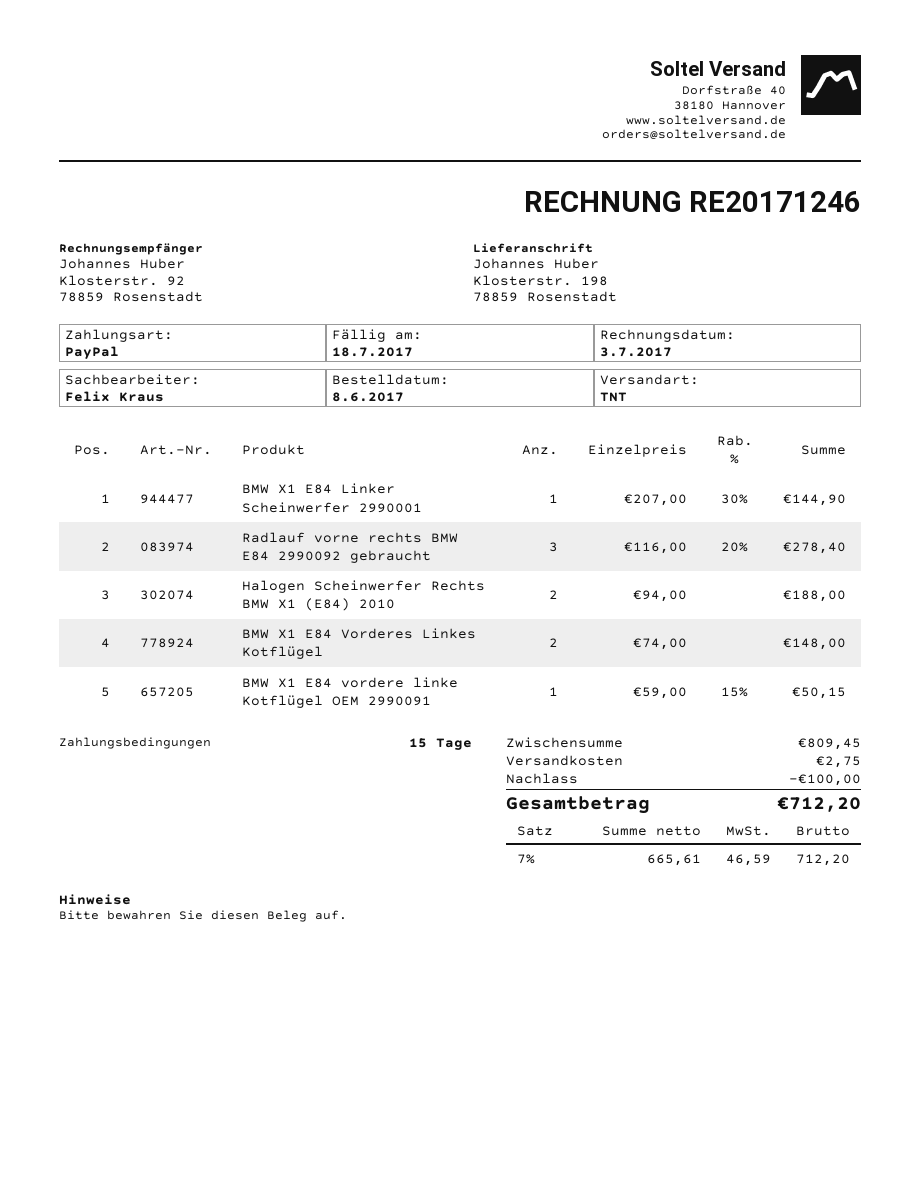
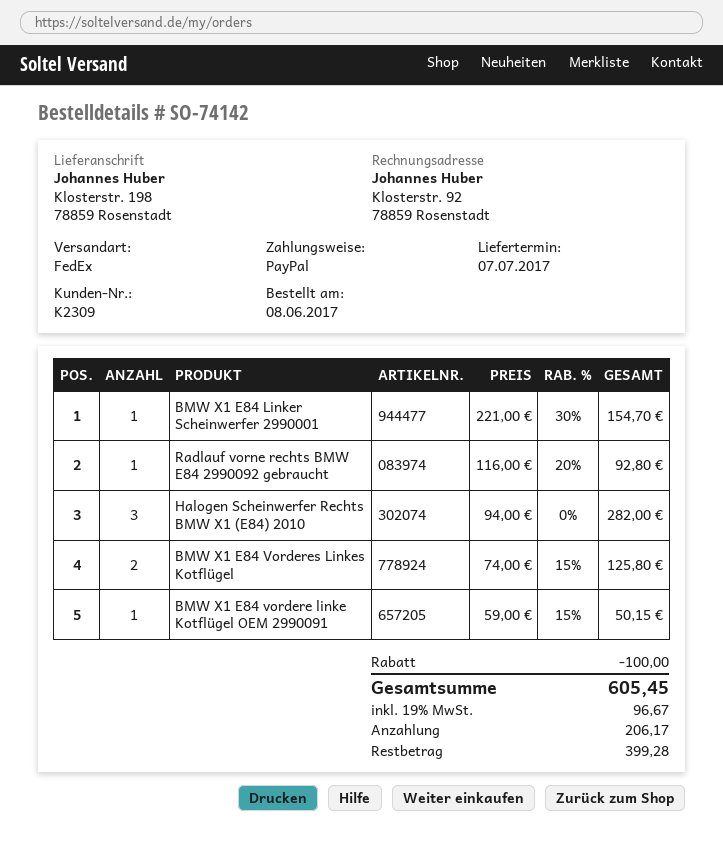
shipping method: TNT -> FedEx
BMW X1 E84 Linker Scheinwerfer 2990001: 1 x 207.00 - 30% = 144.90 -> 1 x 221.00 - 30% = 154.70
Radlauf vorne rechts BMW E84 2990092 gebraucht: 3 x 116.00 - 20% = 278.40 -> 1 x 116.00 - 20% = 92.80
Halogen Scheinwerfer Rechts BMW X1 (E84) 2010: 2 x 94.00 = 188.00 -> 3 x 94.00 = 282.00
BMW X1 E84 Vorderes Linkes Kotflügel: 2 x 74.00 = 148.00 -> 2 x 74.00 - 15% = 125.80
shipping: 2.75 -> none
tax: 7% = 46.59 -> 19% = 96.67
total: 712.20 -> 605.45

